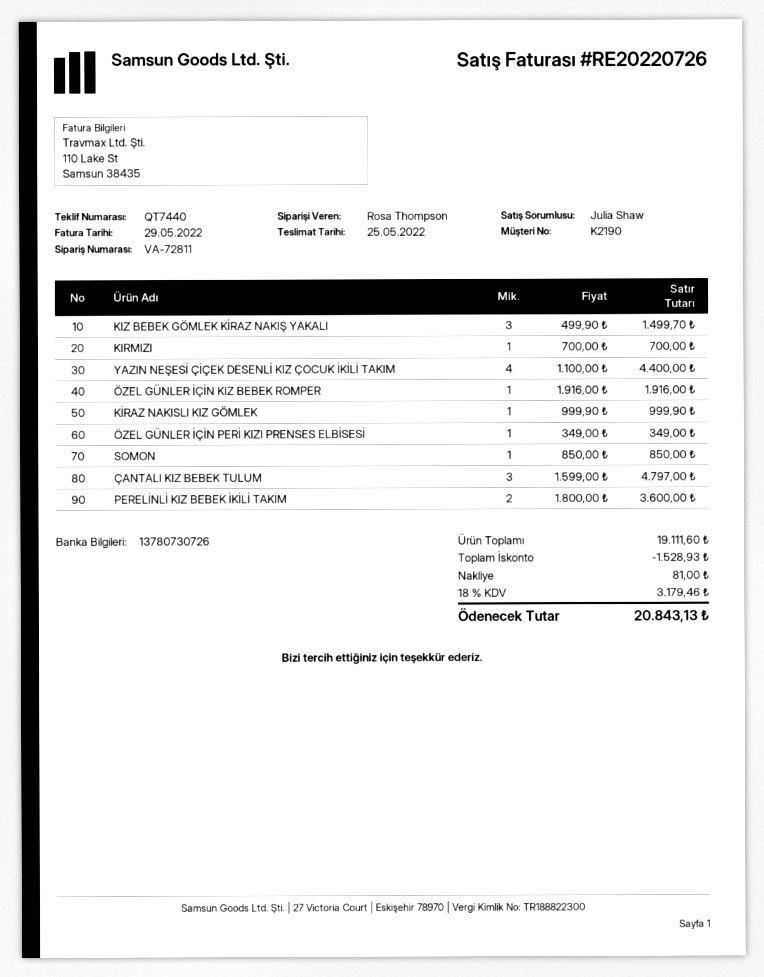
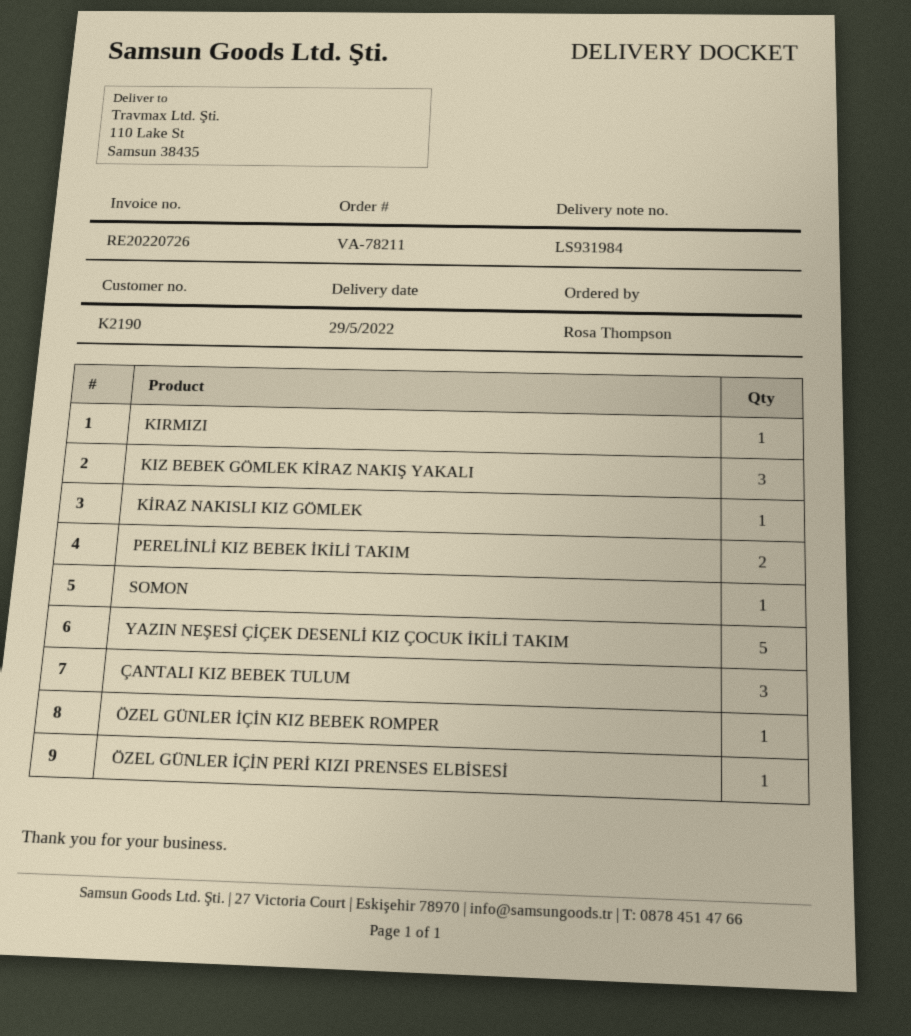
order number: VA-72811 -> VA-78211
delivery date: 2022-05-25 -> 2022-05-29
YAZIN NEŞESİ ÇİÇEK DESENLİ KIZ ÇOCUK İKİLİ TAKIM: 4 -> 5

